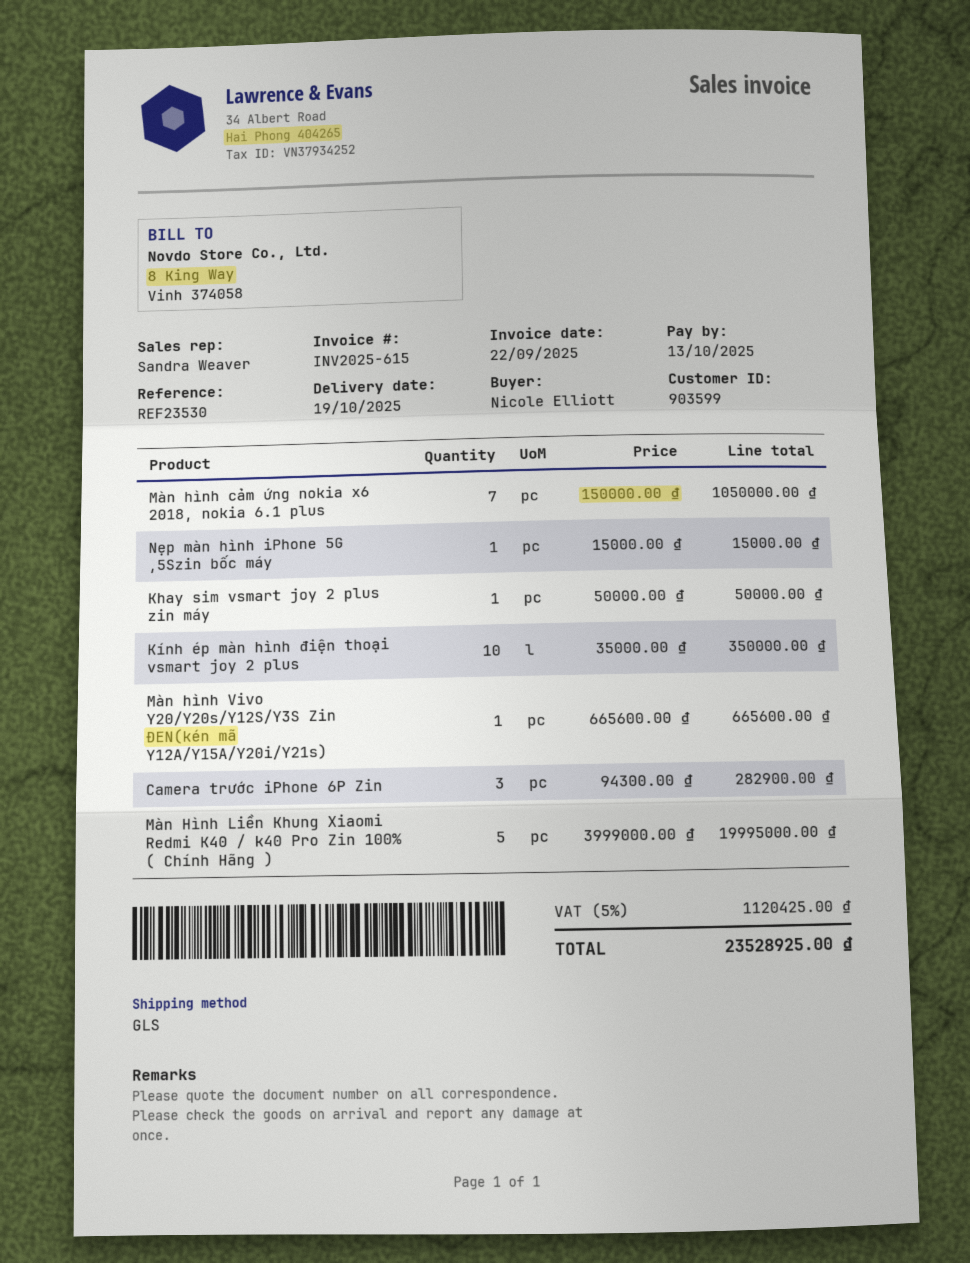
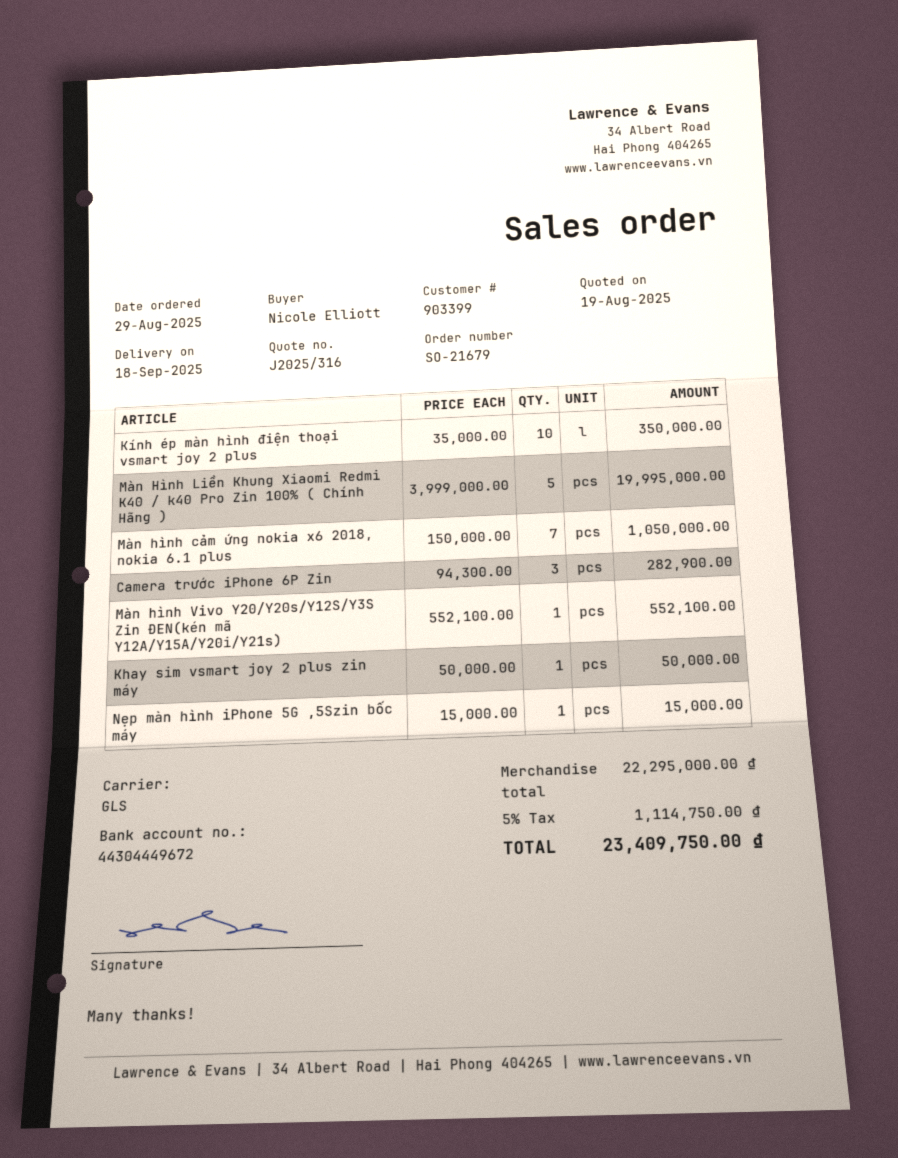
delivery date: 2025-10-19 -> 2025-09-18
customer number: 903599 -> 903399
Màn hình Vivo Y20/Y20s/Y12S/Y3S Zin ĐEN(kén mã Y12A/Y15A/Y20i/Y21s): 1 x 665600.00 = 665600.00 -> 1 x 552100.00 = 552100.00
tax: 5% = 1120425.00 -> 5% = 1114750.00
total: 23528925.00 -> 23409750.00

